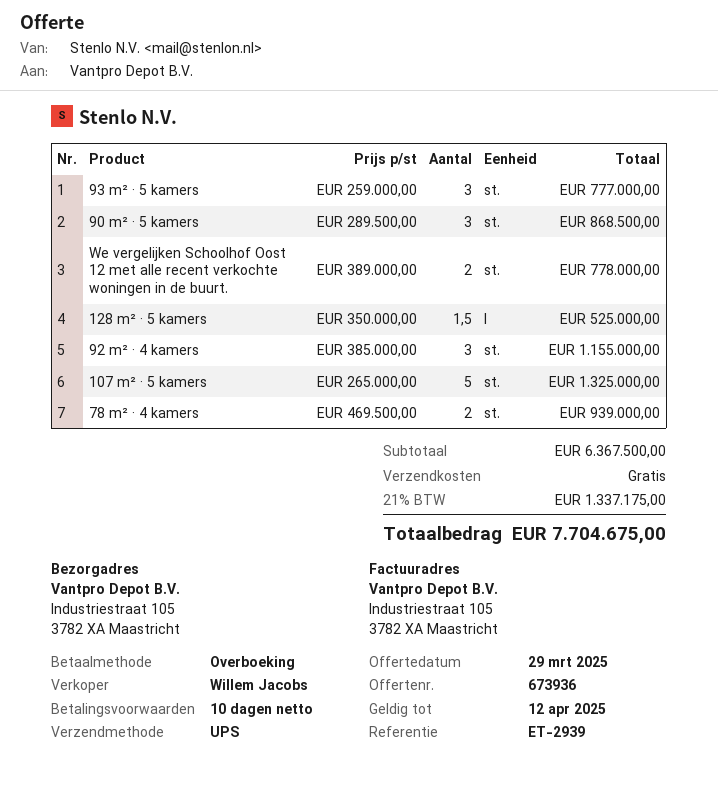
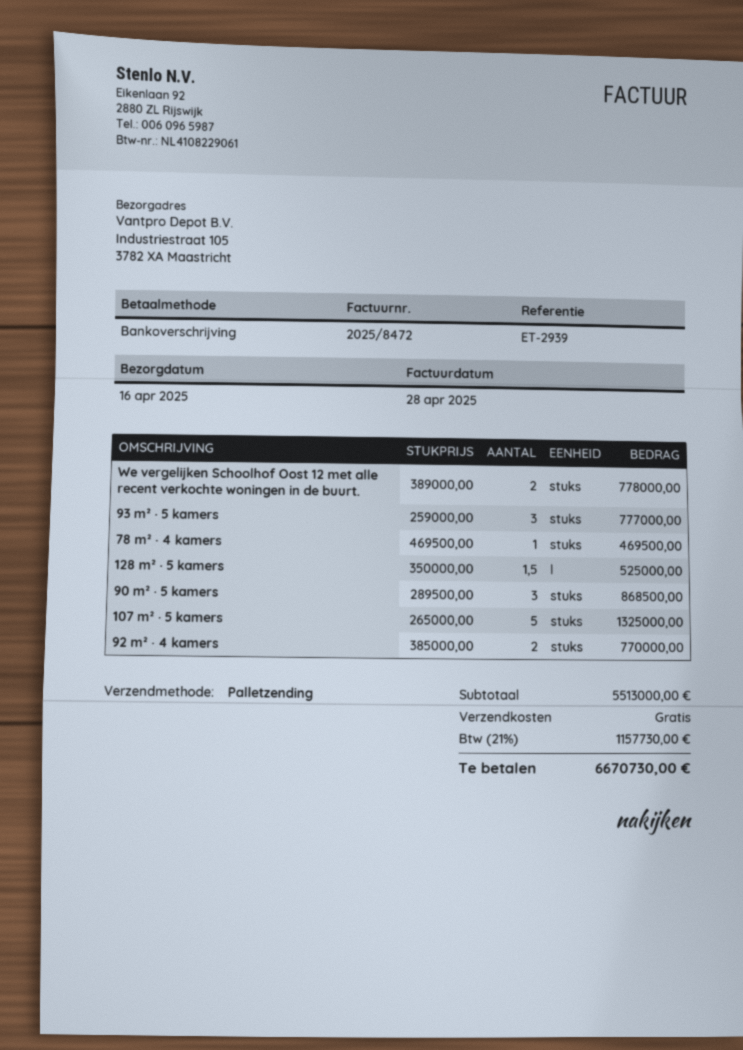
shipping method: UPS -> pallet freight
92 m² · 4 kamers: 3 x 385000.00 = 1155000.00 -> 2 x 385000.00 = 770000.00
78 m² · 4 kamers: 2 x 469500.00 = 939000.00 -> 1 x 469500.00 = 469500.00
subtotal: 6367500.00 -> 5513000.00
tax: 21% = 1337175.00 -> 21% = 1157730.00
total: 7704675.00 -> 6670730.00

